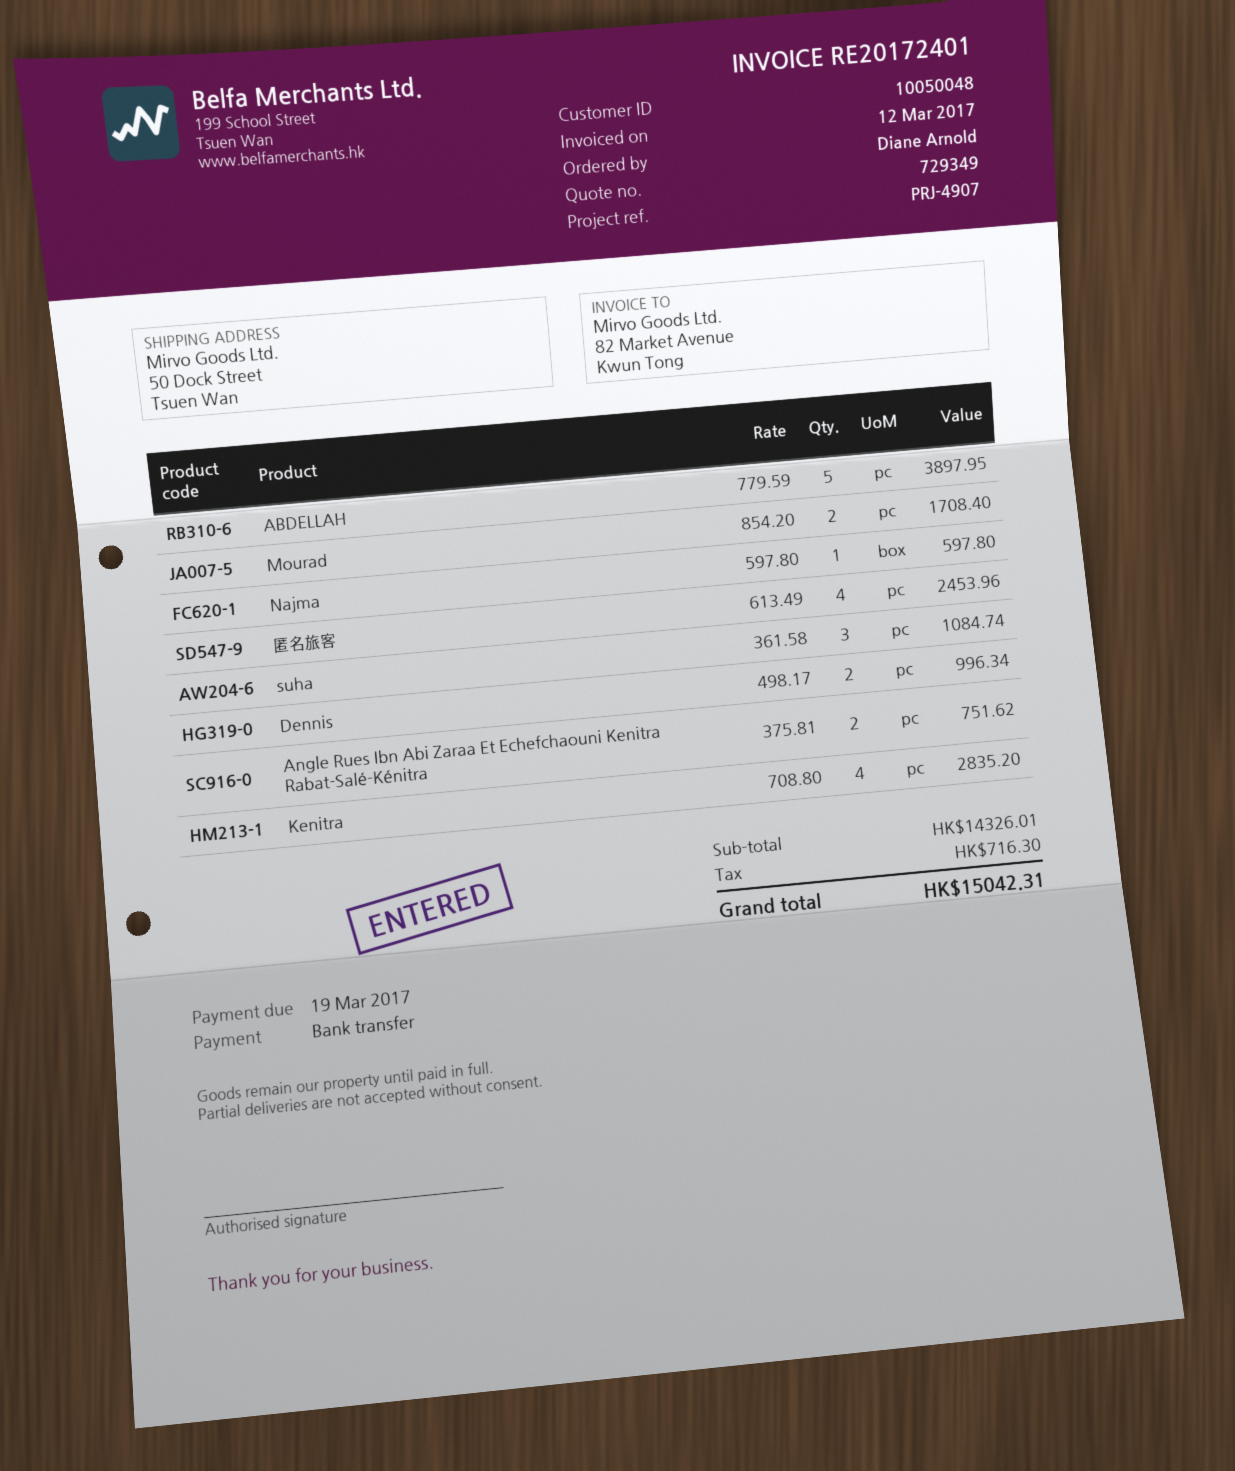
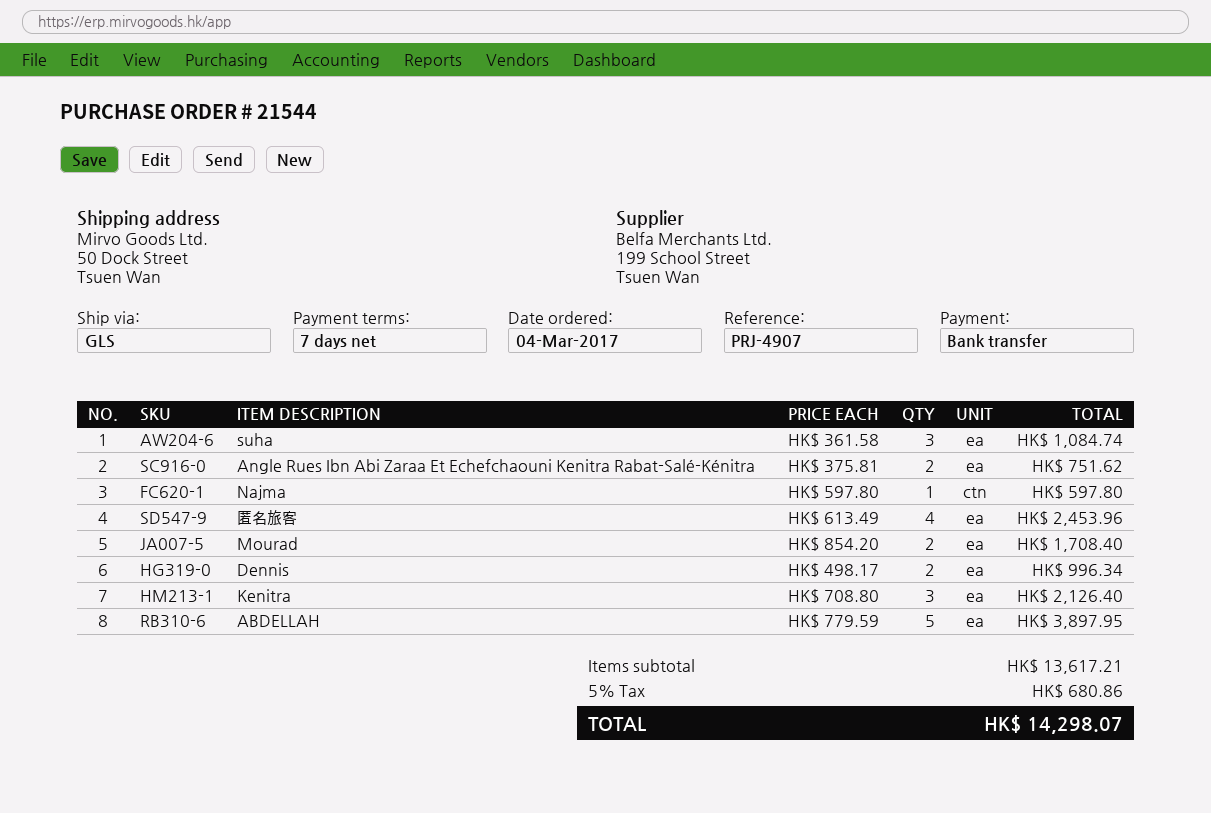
Kenitra: 4 x 708.80 = 2835.20 -> 3 x 708.80 = 2126.40
subtotal: 14326.01 -> 13617.21
tax: 716.30 -> 680.86
total: 15042.31 -> 14298.07

